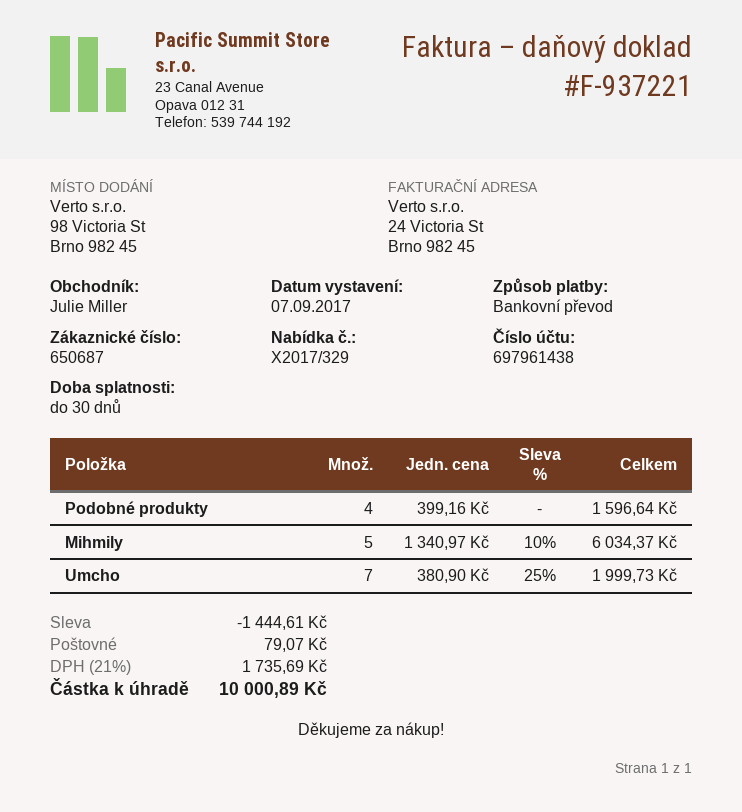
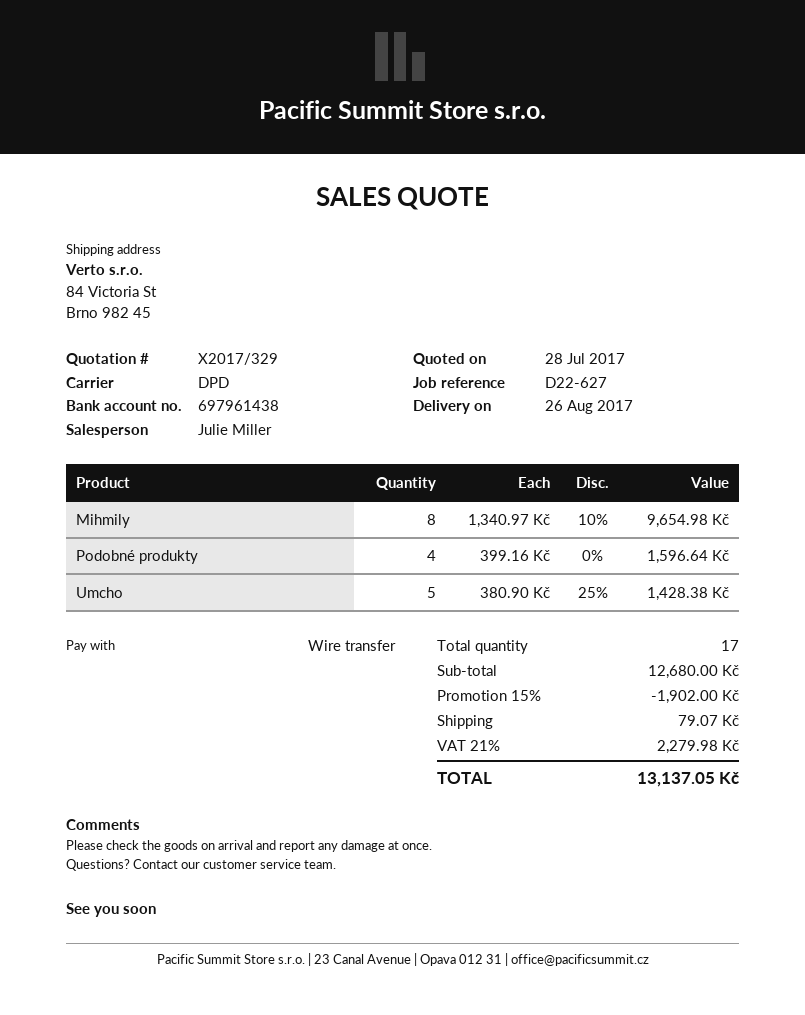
ship to: 98 Victoria St, Brno 982 45 -> 84 Victoria St, Brno 982 45
Mihmily: 5 x 1340.97 - 10% = 6034.37 -> 8 x 1340.97 - 10% = 9654.98
Umcho: 7 x 380.90 - 25% = 1999.73 -> 5 x 380.90 - 25% = 1428.38
discount: 1444.61 -> 1902.00
tax: 21% = 1735.69 -> 21% = 2279.98
total: 10000.89 -> 13137.05

